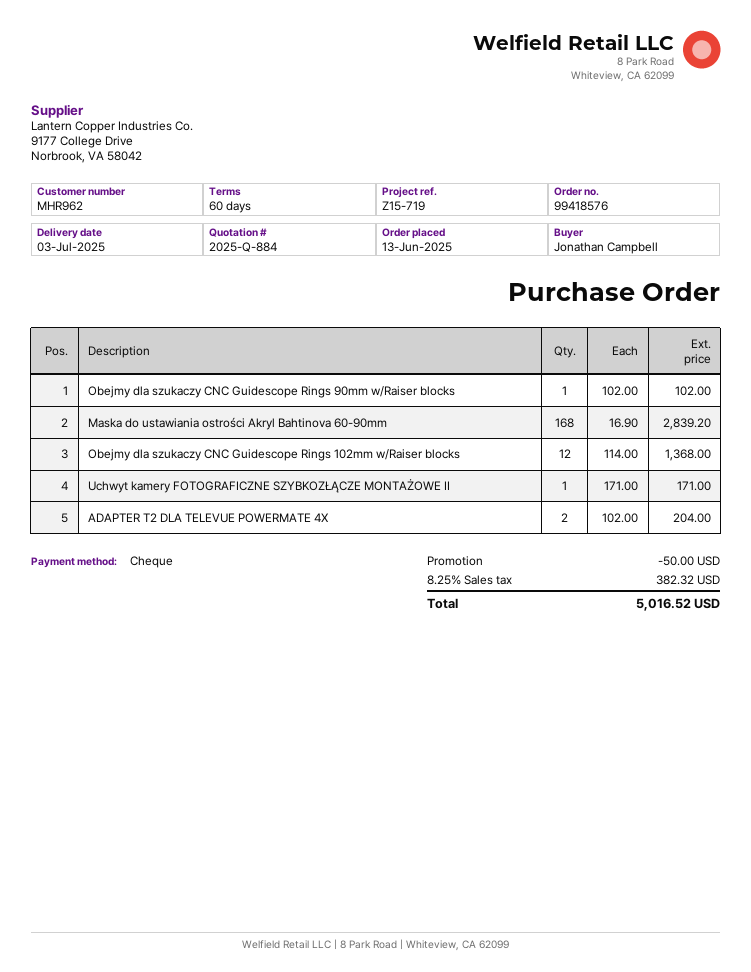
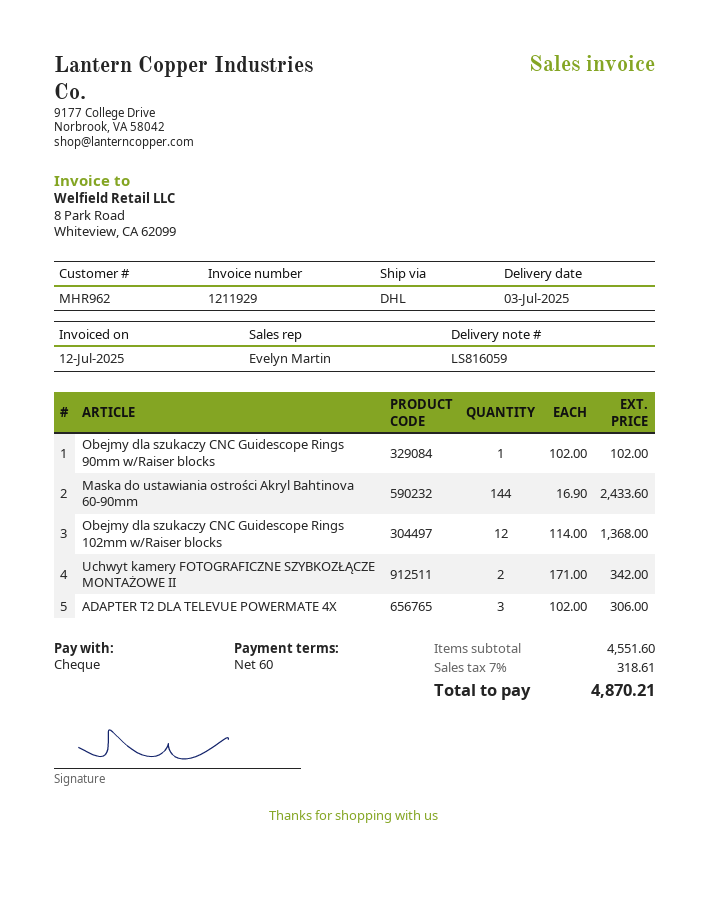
Maska do ustawiania ostrości Akryl Bahtinova 60-90mm: 168 x 16.90 = 2839.20 -> 144 x 16.90 = 2433.60
Uchwyt kamery FOTOGRAFICZNE SZYBKOZŁĄCZE MONTAŻOWE II: 1 x 171.00 = 171.00 -> 2 x 171.00 = 342.00
ADAPTER T2 DLA TELEVUE POWERMATE 4X: 2 x 102.00 = 204.00 -> 3 x 102.00 = 306.00
discount: 50.00 -> none
tax: 8.25% = 382.32 -> 7% = 318.61
total: 5016.52 -> 4870.21

